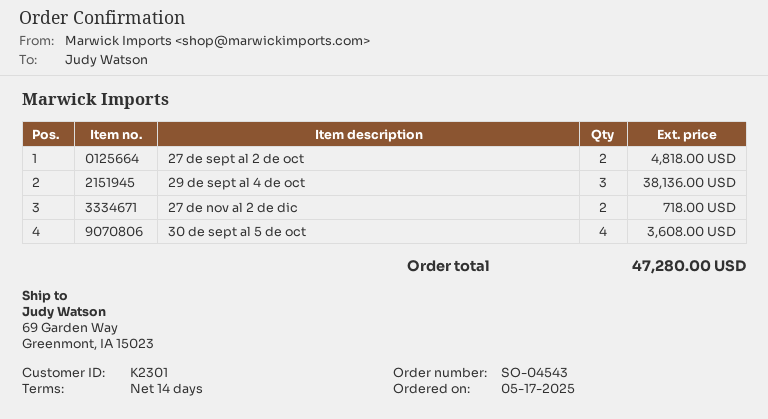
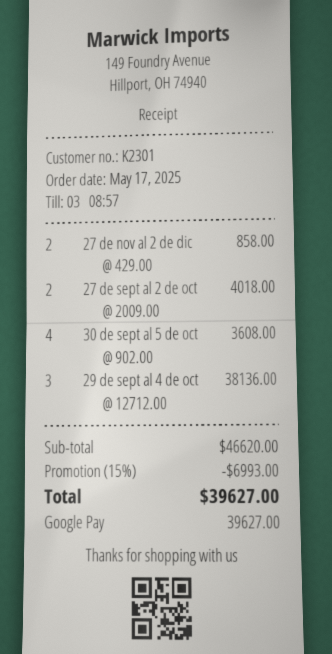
27 de sept al 2 de oct: 2 for 4818.00 -> 2 for 4018.00
27 de nov al 2 de dic: 2 for 718.00 -> 2 for 858.00
discount: none -> 15% = 6993.00
total: 47280.00 -> 39627.00

